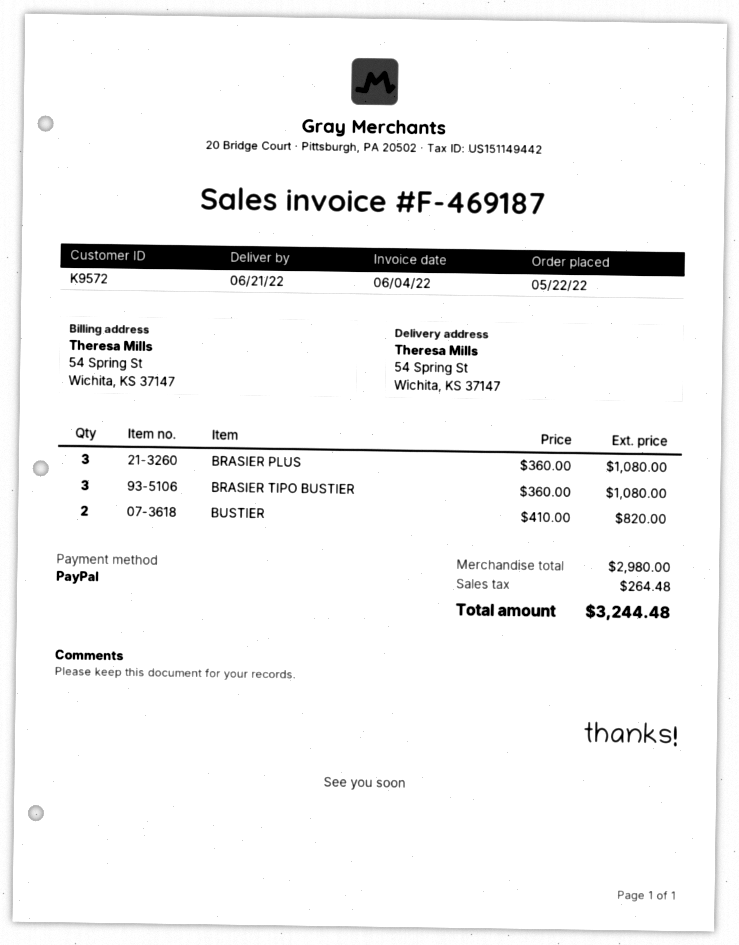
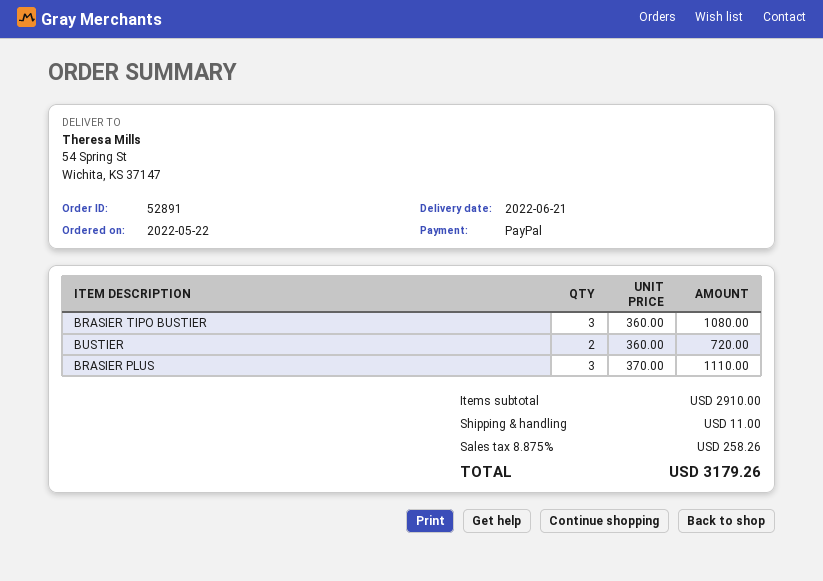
BRASIER PLUS: 3 x 360.00 = 1080.00 -> 3 x 370.00 = 1110.00
BUSTIER: 2 x 410.00 = 820.00 -> 2 x 360.00 = 720.00
subtotal: 2980.00 -> 2910.00
shipping: none -> 11.00
tax: 264.48 -> 258.26
total: 3244.48 -> 3179.26

